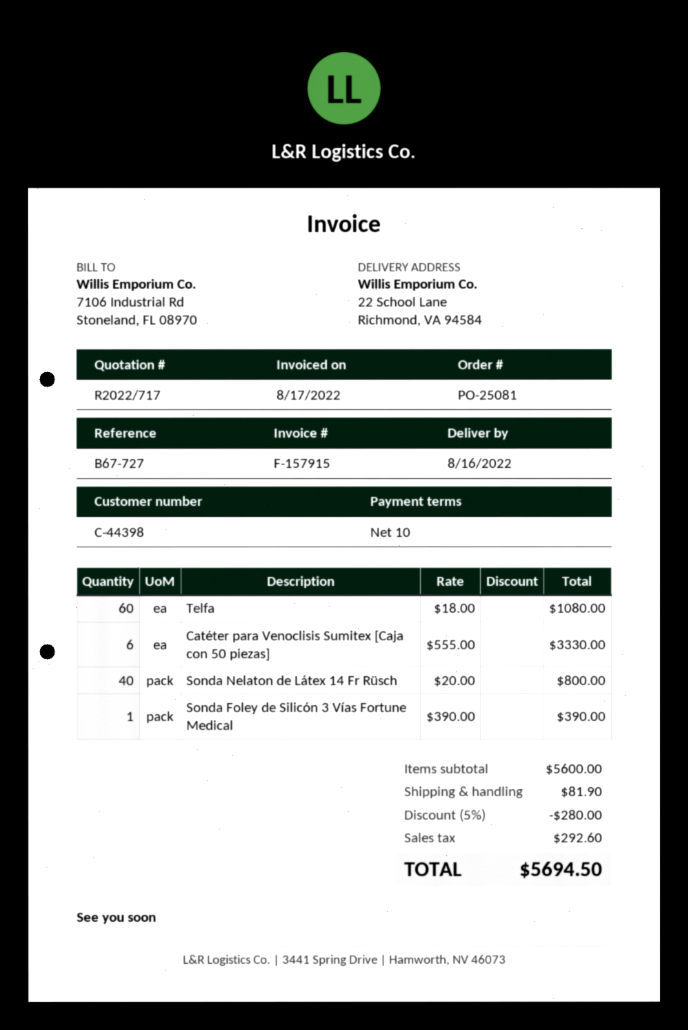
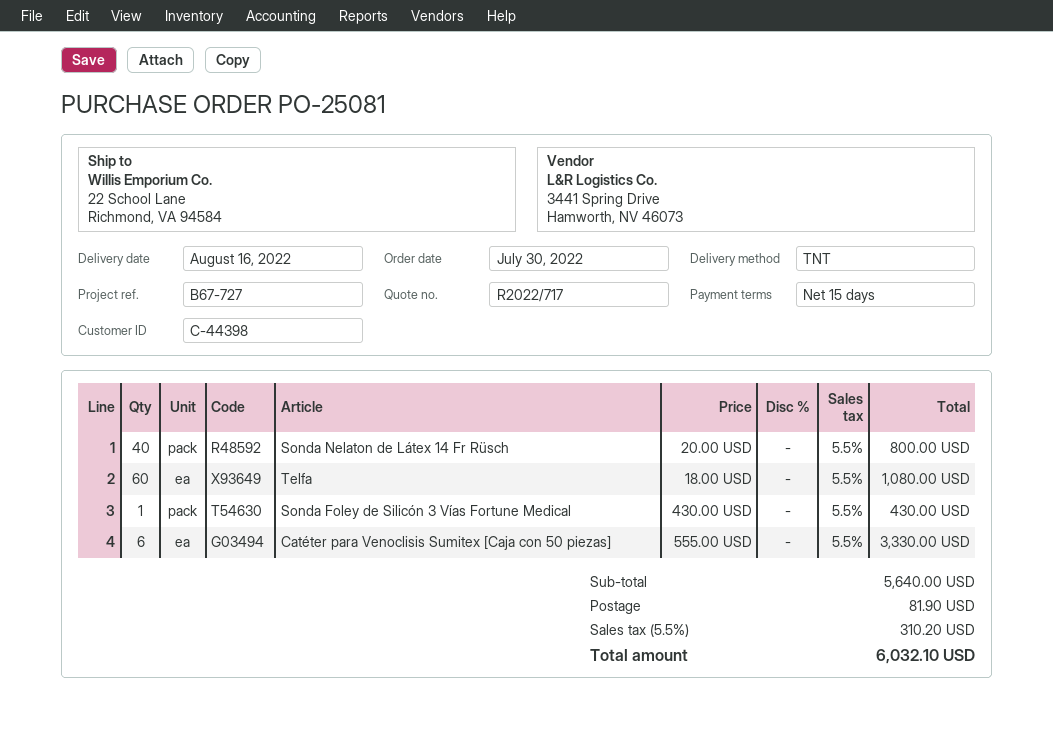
payment terms: 10 days -> 15 days
Sonda Foley de Silicón 3 Vías Fortune Medical: 1 x 390.00 = 390.00 -> 1 x 430.00 = 430.00
subtotal: 5600.00 -> 5640.00
discount: 5% = 280.00 -> none
tax: 292.60 -> 310.20
total: 5694.50 -> 6032.10

